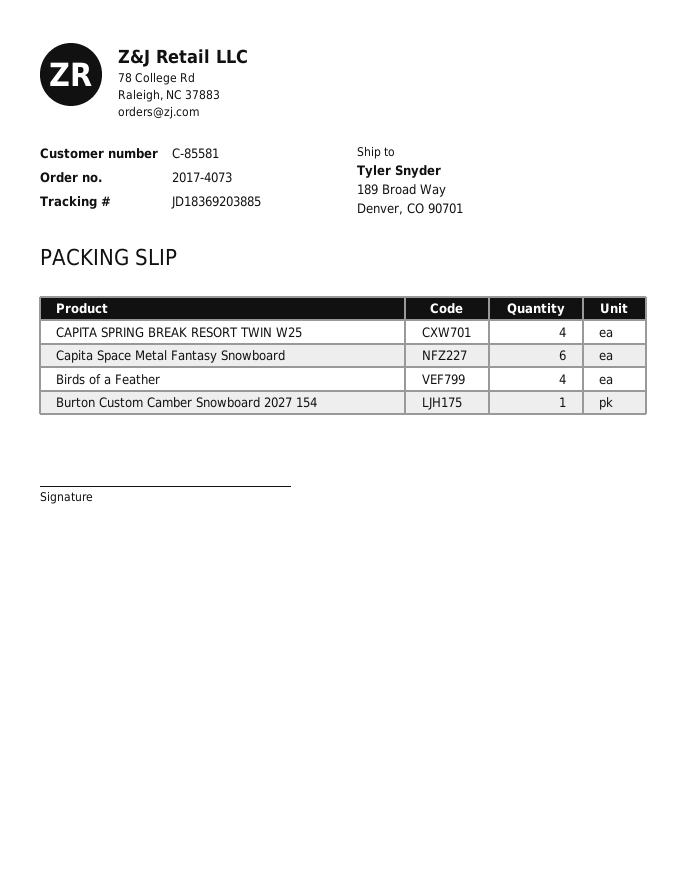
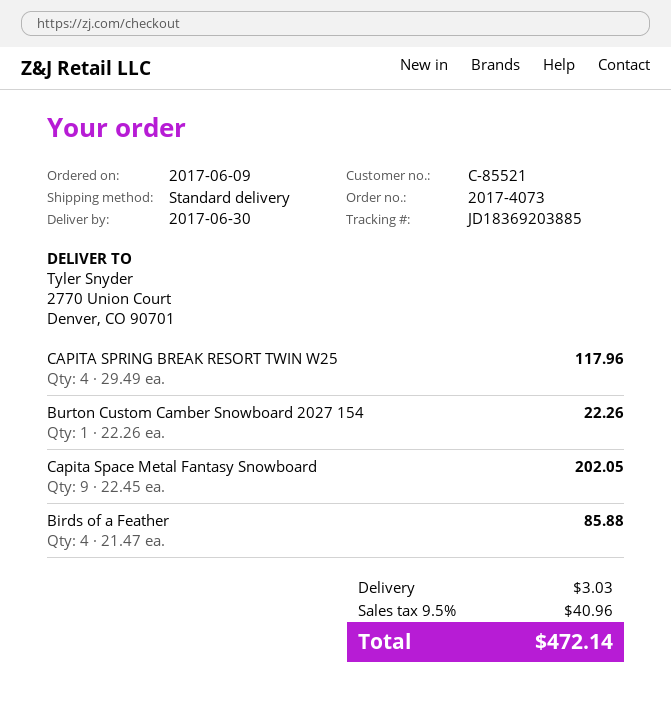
customer number: C-85581 -> C-85521
ship to: 189 Broad Way, Denver, CO 90701 -> 2770 Union Court, Denver, CO 90701
Capita Space Metal Fantasy Snowboard: 6 -> 9

